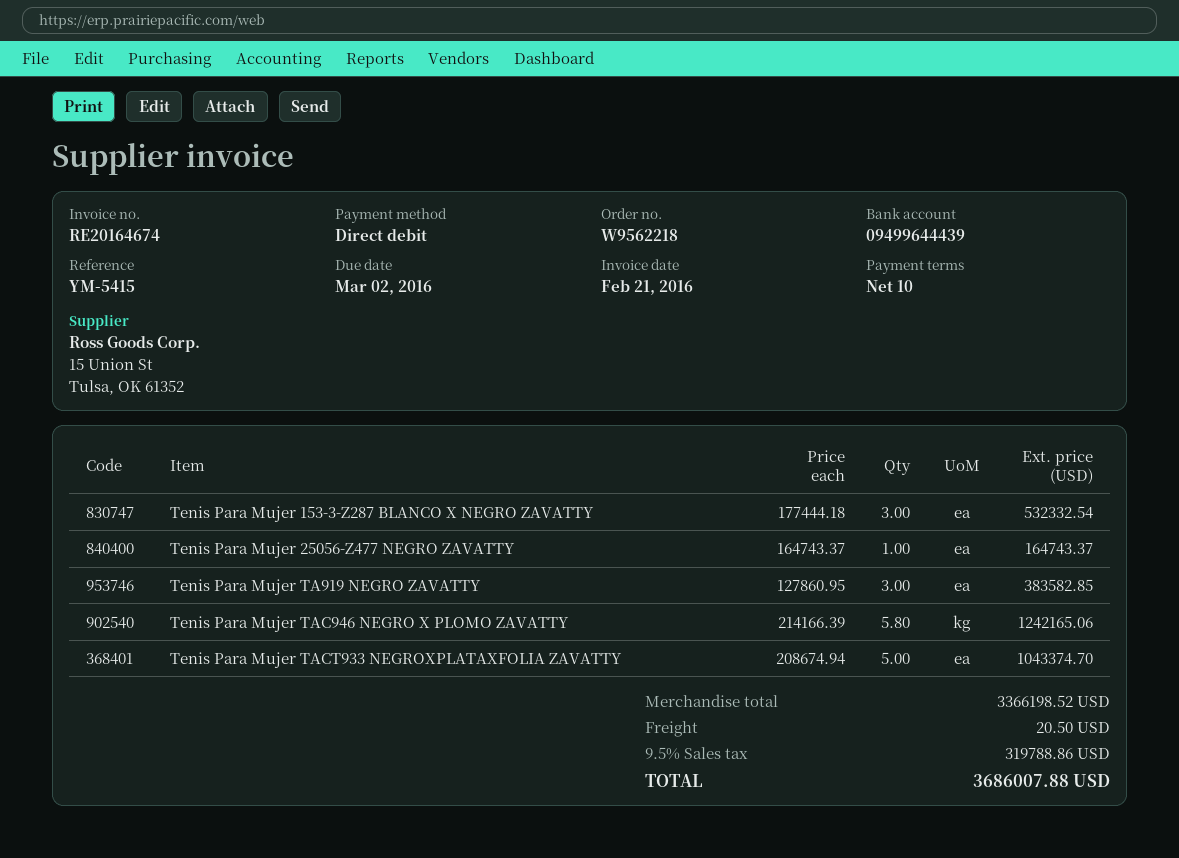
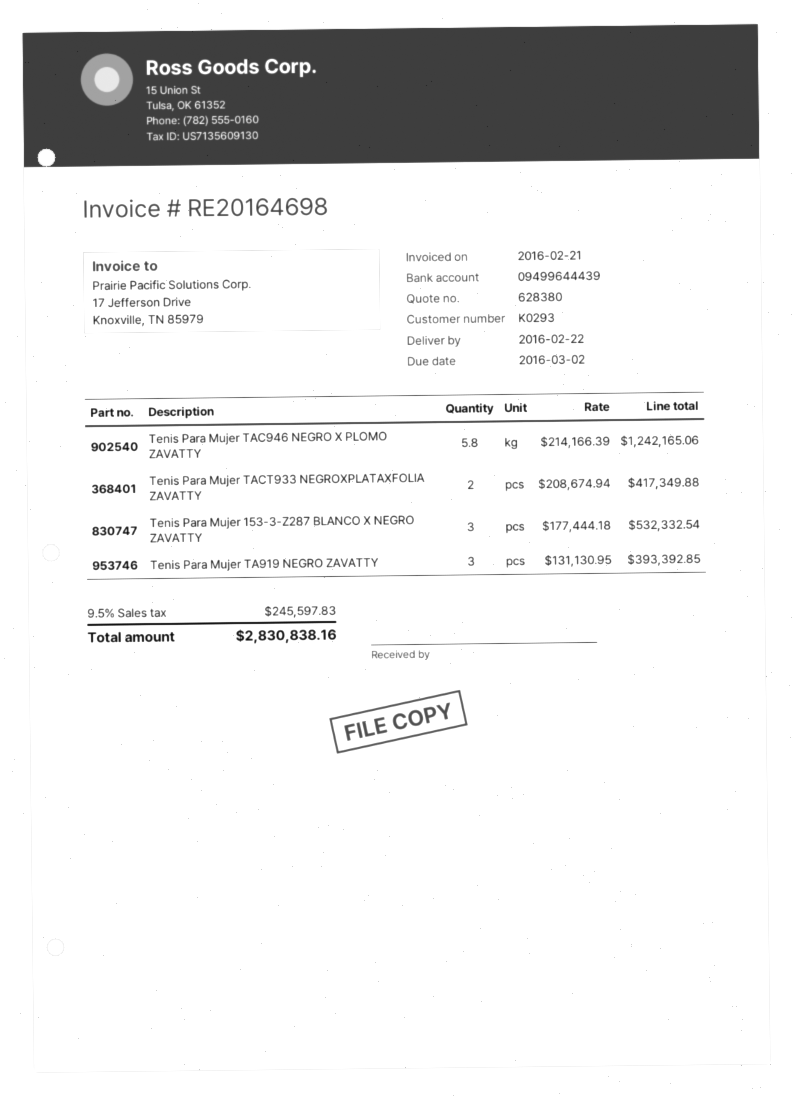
invoice number: RE20164674 -> RE20164698
Tenis Para Mujer 25056-Z477 NEGRO ZAVATTY: 1 x 164743.37 = 164743.37 -> none
Tenis Para Mujer TA919 NEGRO ZAVATTY: 3 x 127860.95 = 383582.85 -> 3 x 131130.95 = 393392.85
Tenis Para Mujer TACT933 NEGROXPLATAXFOLIA ZAVATTY: 5 x 208674.94 = 1043374.70 -> 2 x 208674.94 = 417349.88
shipping: 20.50 -> none
tax: 9.5% = 319788.86 -> 9.5% = 245597.83
total: 3686007.88 -> 2830838.16

